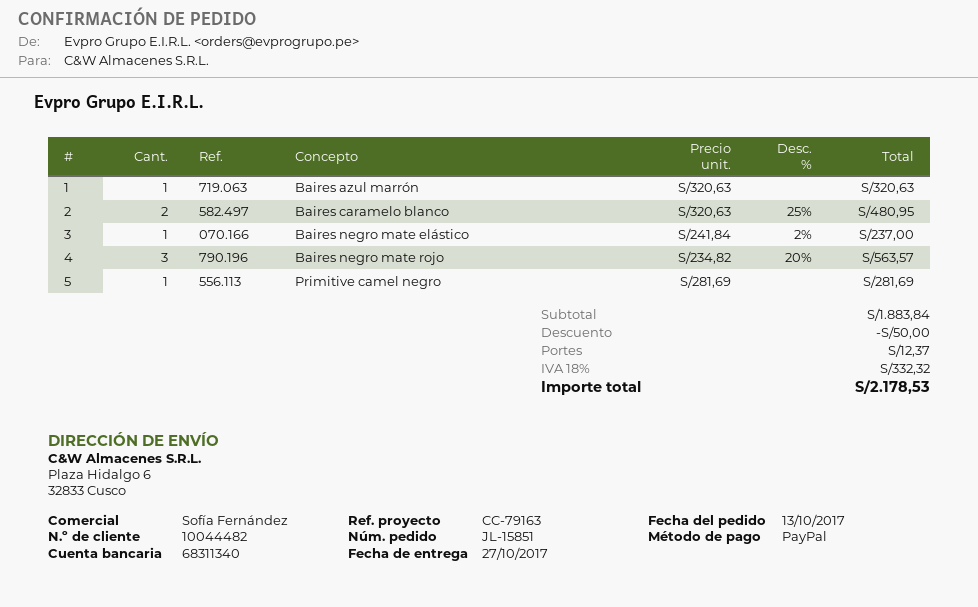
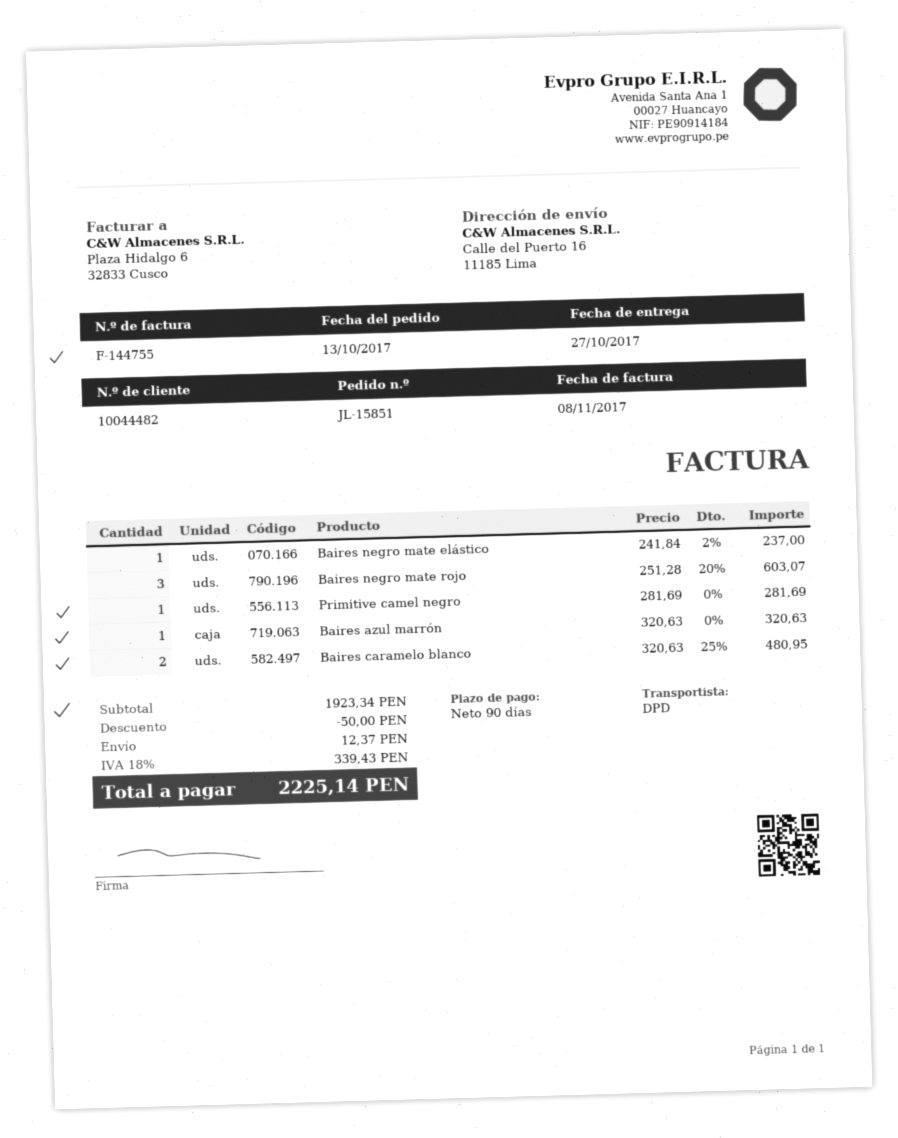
ship to: Plaza Hidalgo 6, 32833 Cusco -> Calle del Puerto 16, 11185 Lima
Baires negro mate rojo: 3 x 234.82 - 20% = 563.57 -> 3 x 251.28 - 20% = 603.07
subtotal: 1883.84 -> 1923.34
tax: 18% = 332.32 -> 18% = 339.43
total: 2178.53 -> 2225.14

